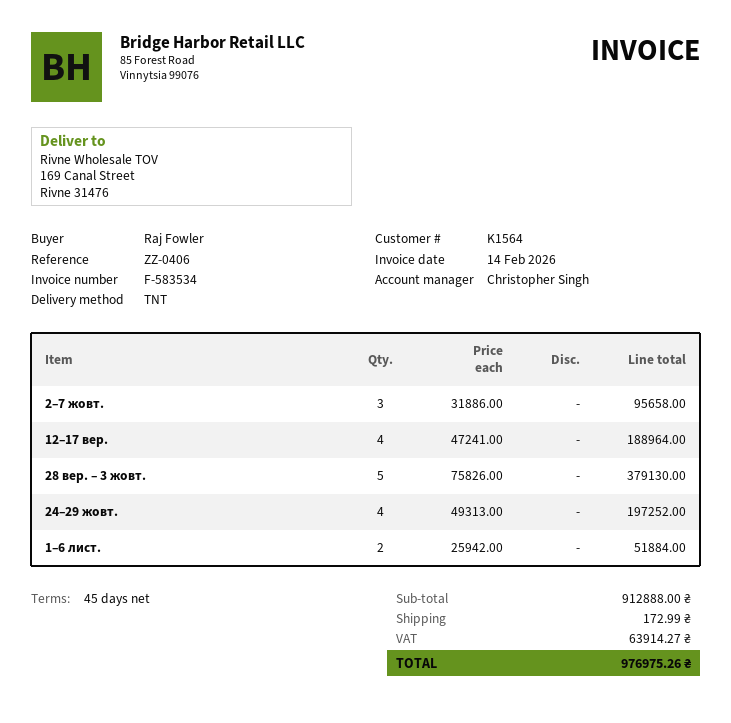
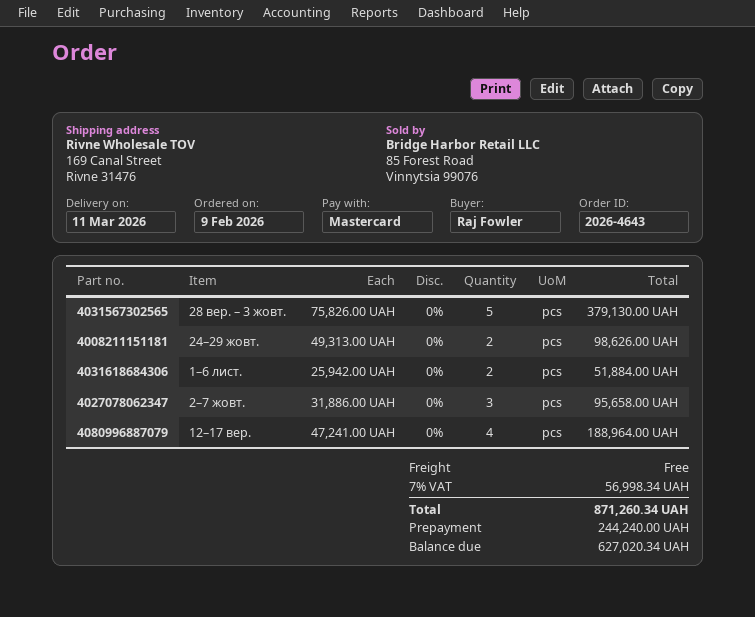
24–29 жовт.: 4 x 49313.00 = 197252.00 -> 2 x 49313.00 = 98626.00
shipping: 172.99 -> 0.00
tax: 63914.27 -> 56998.34
total: 976975.26 -> 871260.34

